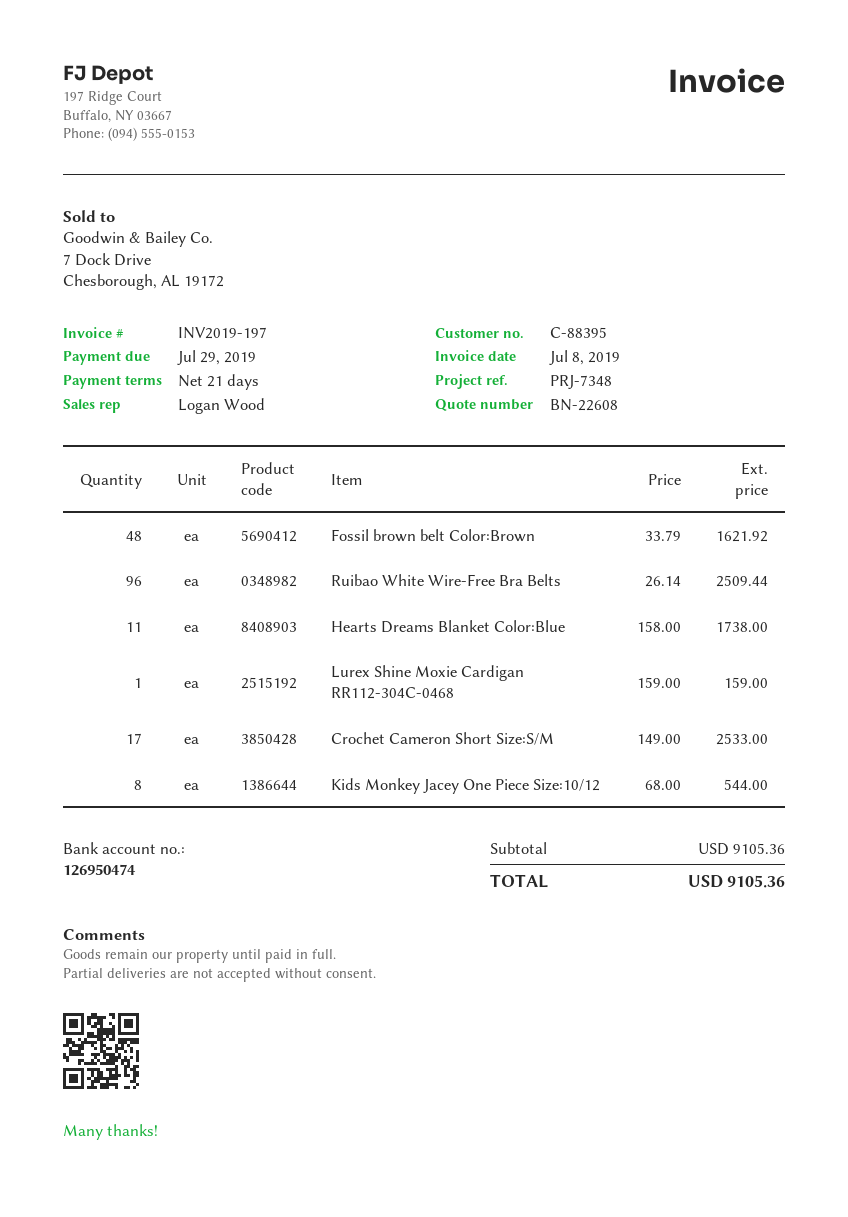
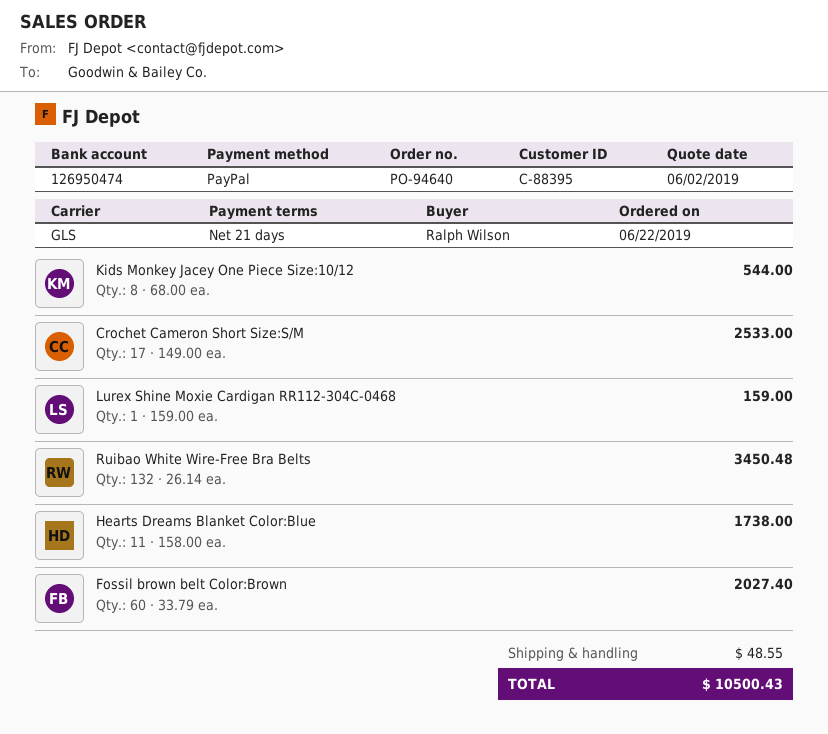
Fossil brown belt Color:Brown: 48 x 33.79 = 1621.92 -> 60 x 33.79 = 2027.40
Ruibao White Wire-Free Bra Belts: 96 x 26.14 = 2509.44 -> 132 x 26.14 = 3450.48
shipping: none -> 48.55
total: 9105.36 -> 10500.43

